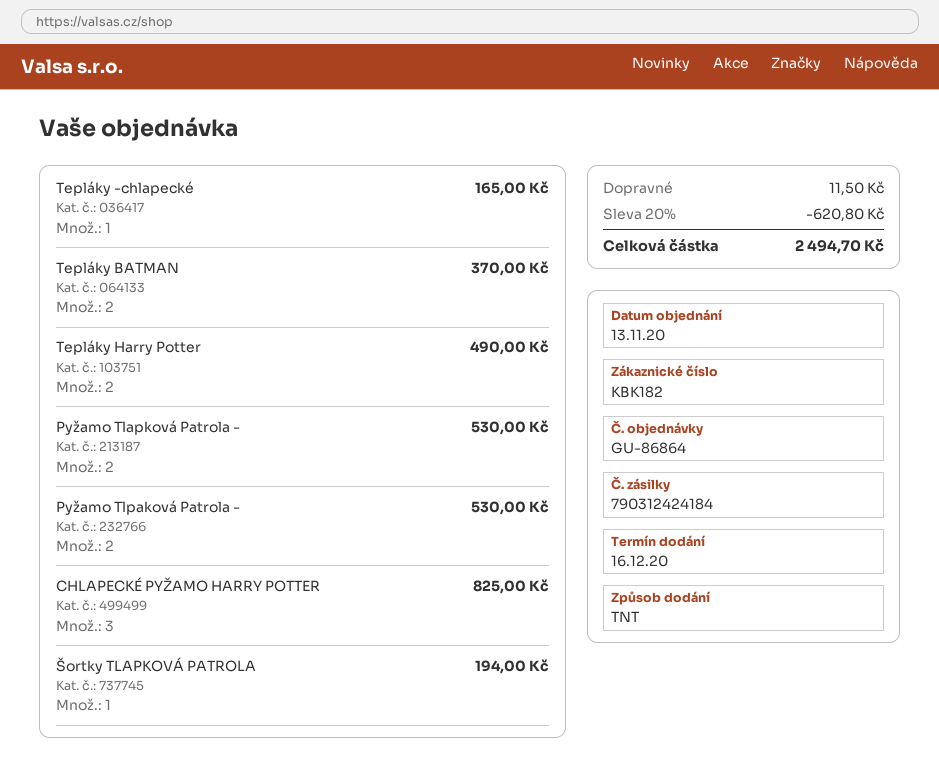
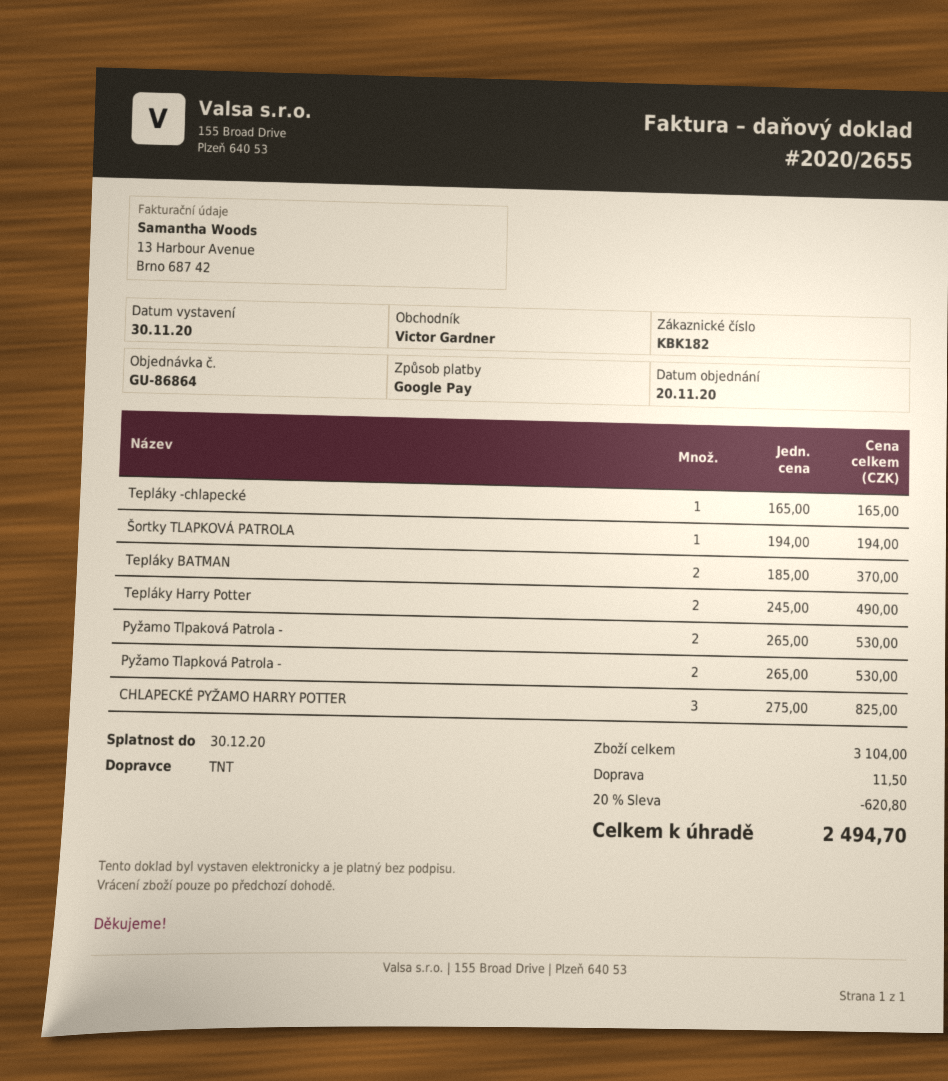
order date: 2020-11-13 -> 2020-11-20

